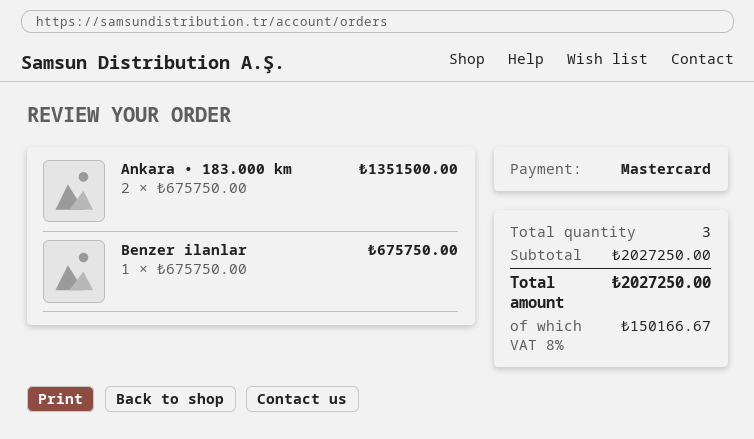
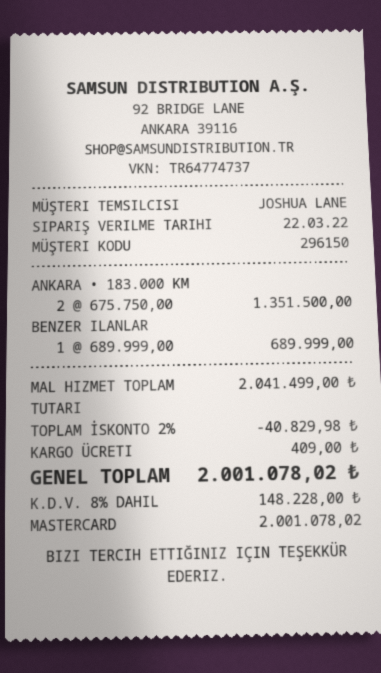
Benzer ilanlar: 1 x 675750.00 = 675750.00 -> 1 x 689999.00 = 689999.00
subtotal: 2027250.00 -> 2041499.00
discount: none -> 2% = 40829.98
shipping: none -> 409.00
tax: 8% = 150166.67 -> 8% = 148228.00
total: 2027250.00 -> 2001078.02

